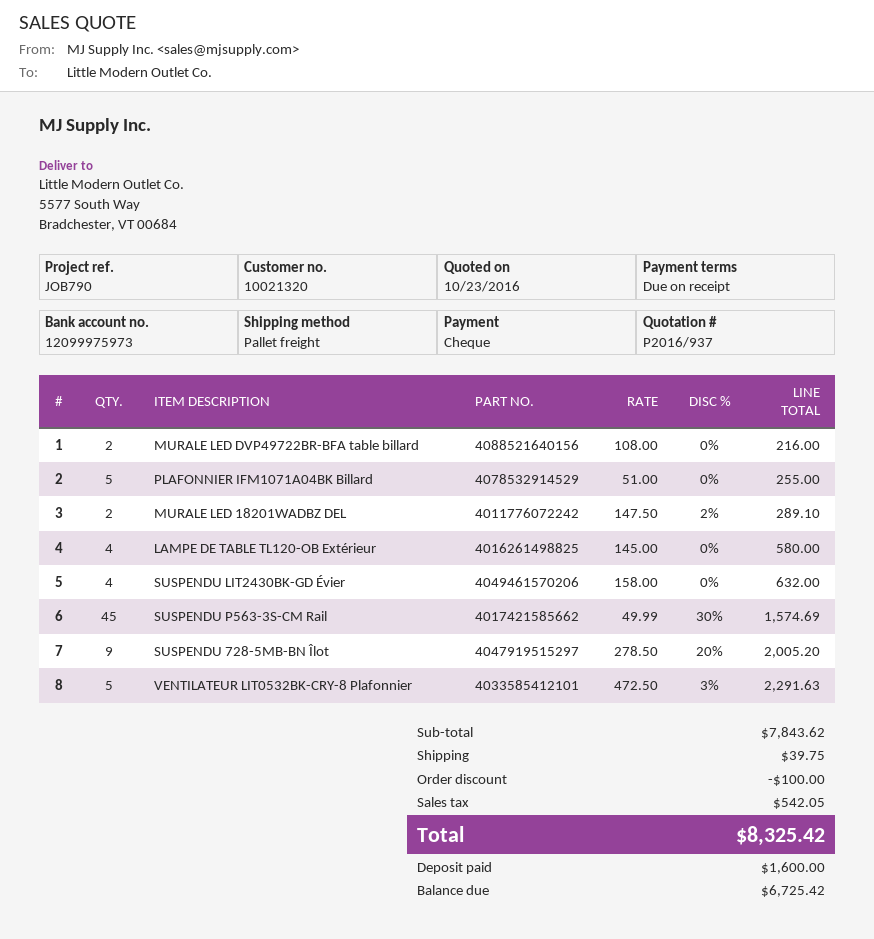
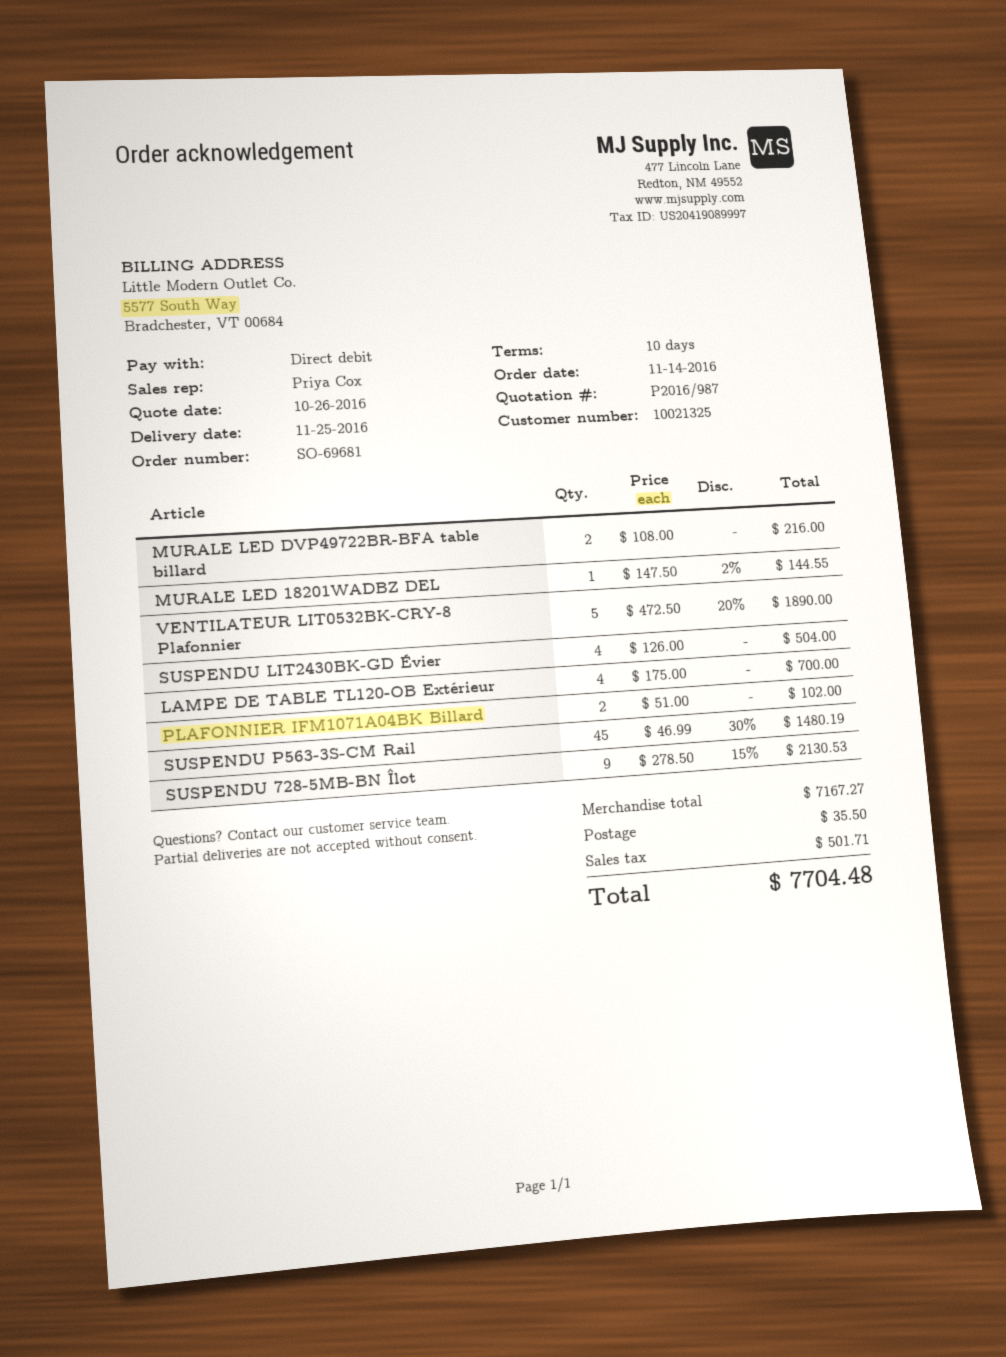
quote number: P2016/937 -> P2016/987
quote date: 2016-10-23 -> 2016-10-26
payment terms: on receipt -> 10 days
customer number: 10021320 -> 10021325
payment method: cheque -> direct debit
PLAFONNIER IFM1071A04BK Billard: 5 x 51.00 = 255.00 -> 2 x 51.00 = 102.00
MURALE LED 18201WADBZ DEL: 2 x 147.50 - 2% = 289.10 -> 1 x 147.50 - 2% = 144.55
LAMPE DE TABLE TL120-OB Extérieur: 4 x 145.00 = 580.00 -> 4 x 175.00 = 700.00
SUSPENDU LIT2430BK-GD Évier: 4 x 158.00 = 632.00 -> 4 x 126.00 = 504.00
SUSPENDU P563-3S-CM Rail: 45 x 49.99 - 30% = 1574.69 -> 45 x 46.99 - 30% = 1480.19
SUSPENDU 728-5MB-BN Îlot: 9 x 278.50 - 20% = 2005.20 -> 9 x 278.50 - 15% = 2130.53
VENTILATEUR LIT0532BK-CRY-8 Plafonnier: 5 x 472.50 - 3% = 2291.63 -> 5 x 472.50 - 20% = 1890.00
subtotal: 7843.62 -> 7167.27
discount: 100.00 -> none
shipping: 39.75 -> 35.50
tax: 542.05 -> 501.71
total: 8325.42 -> 7704.48

